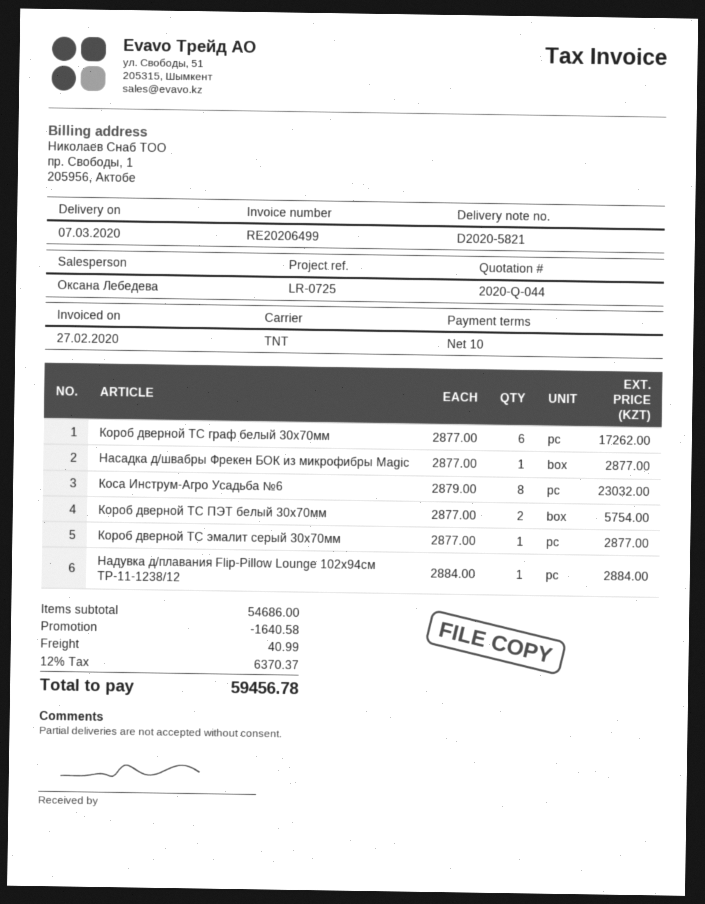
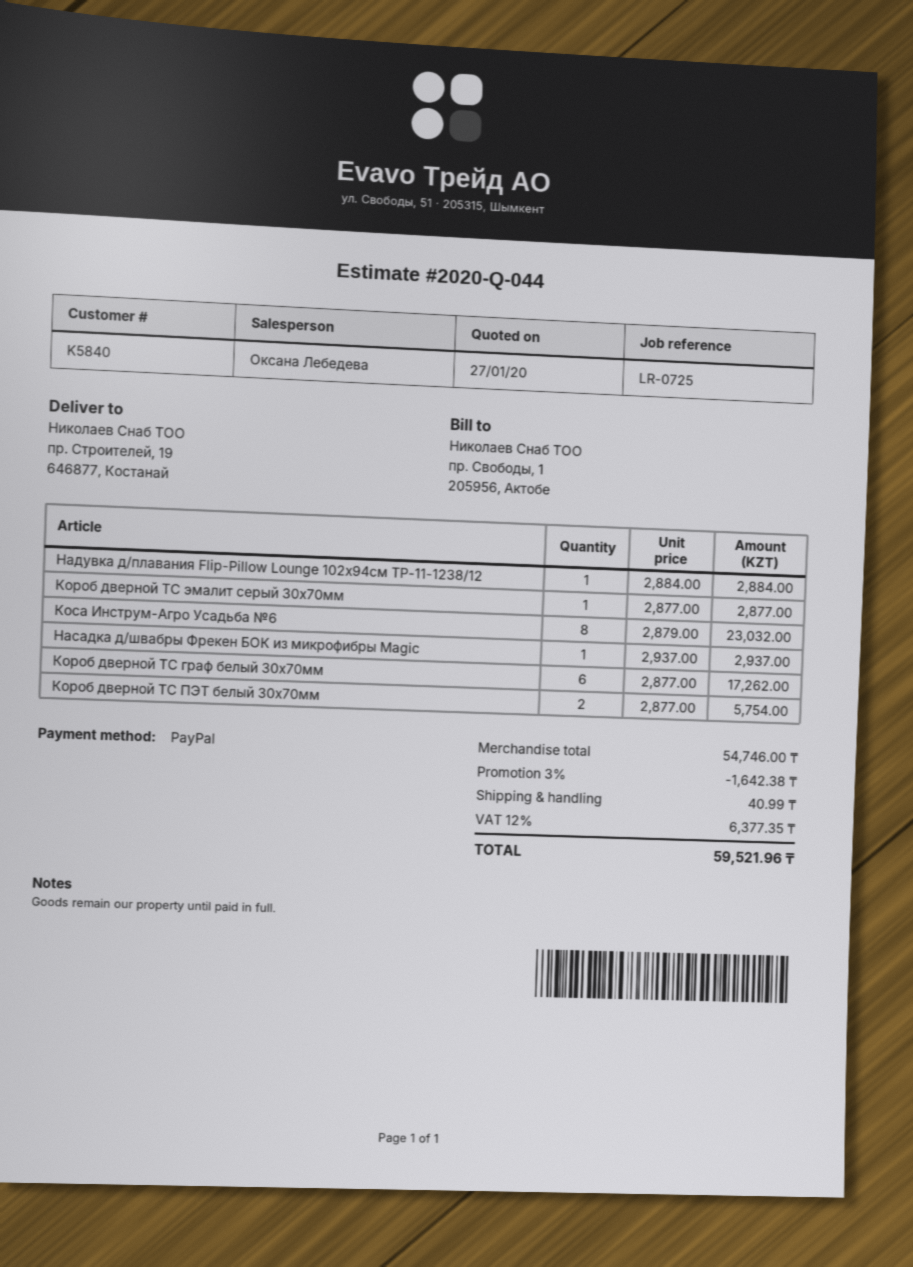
Насадка д/швабры Фрекен БОК из микрофибры Magic: 1 x 2877.00 = 2877.00 -> 1 x 2937.00 = 2937.00
subtotal: 54686.00 -> 54746.00
discount: 1640.58 -> 1642.38
tax: 12% = 6370.37 -> 12% = 6377.35
total: 59456.78 -> 59521.96

